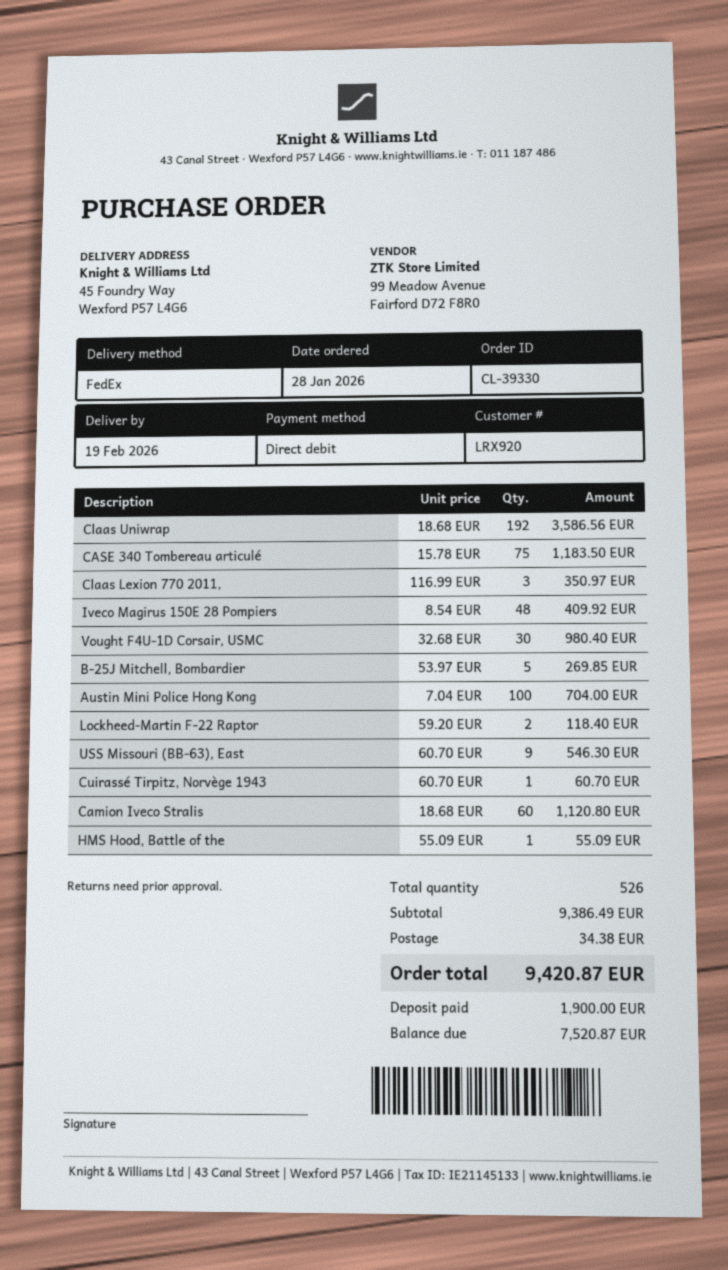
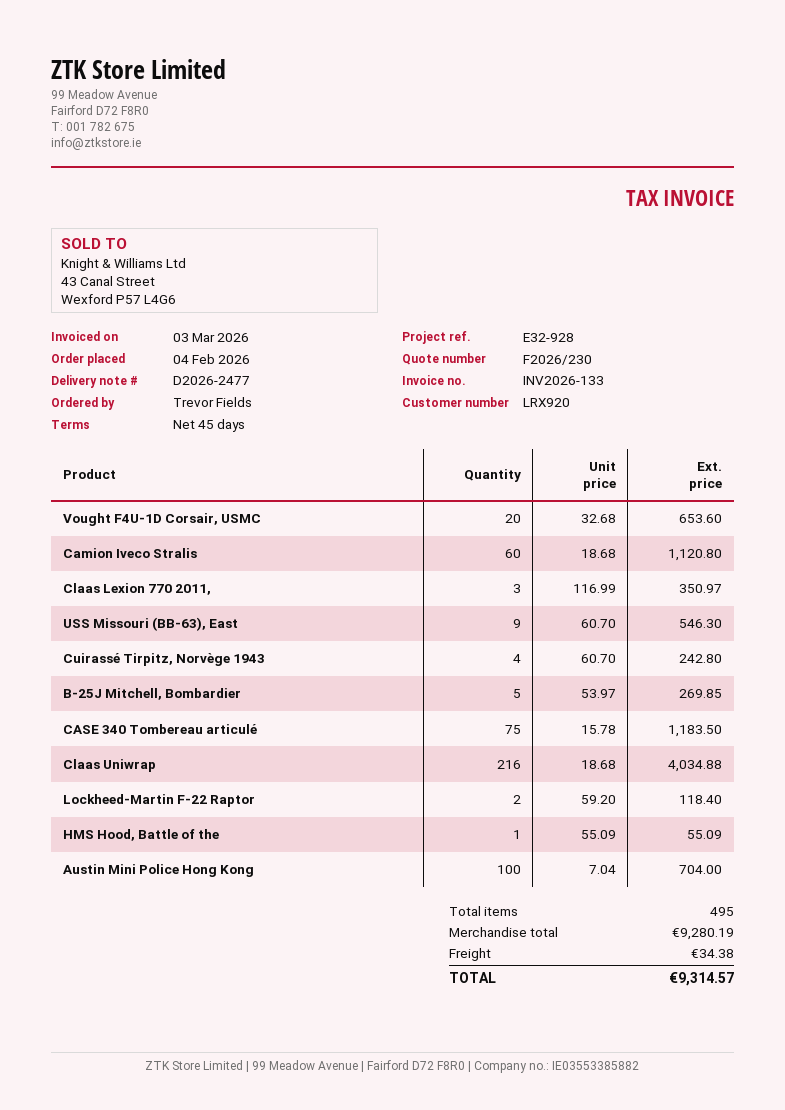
order date: 2026-01-28 -> 2026-02-04
Claas Uniwrap: 192 x 18.68 = 3586.56 -> 216 x 18.68 = 4034.88
Iveco Magirus 150E 28 Pompiers: 48 x 8.54 = 409.92 -> none
Vought F4U-1D Corsair, USMC: 30 x 32.68 = 980.40 -> 20 x 32.68 = 653.60
Cuirassé Tirpitz, Norvège 1943: 1 x 60.70 = 60.70 -> 4 x 60.70 = 242.80
total quantity: 526 -> 495
subtotal: 9386.49 -> 9280.19
total: 9420.87 -> 9314.57

